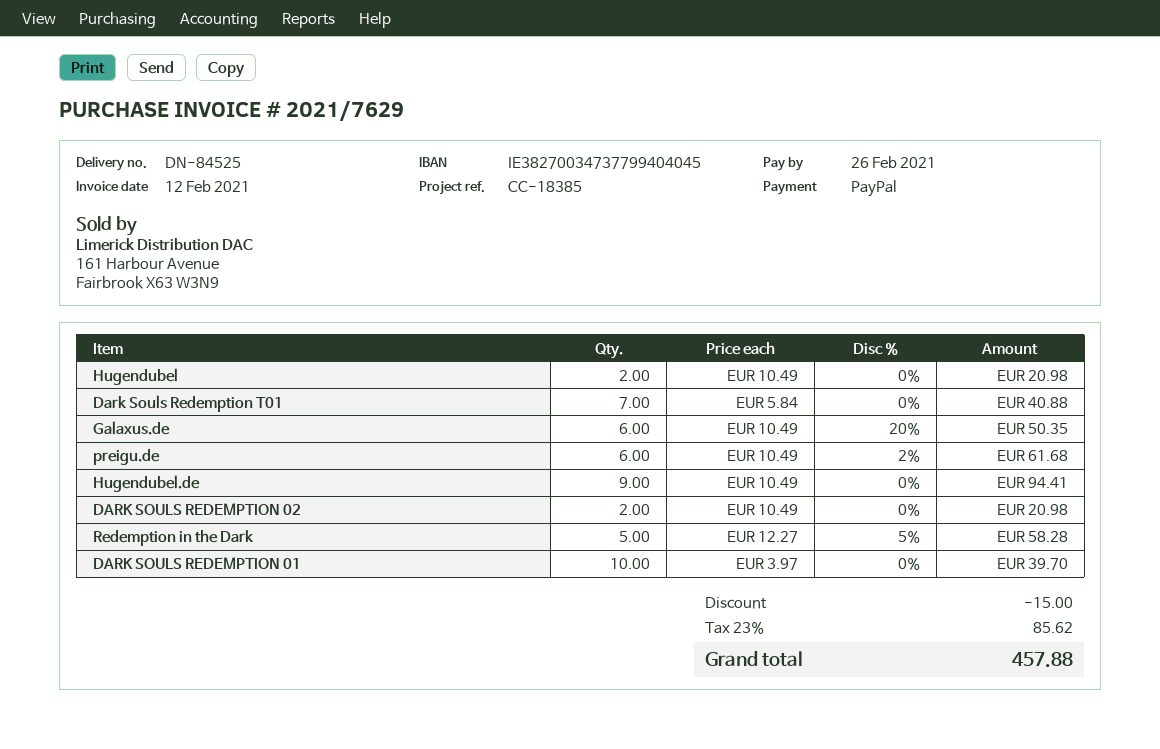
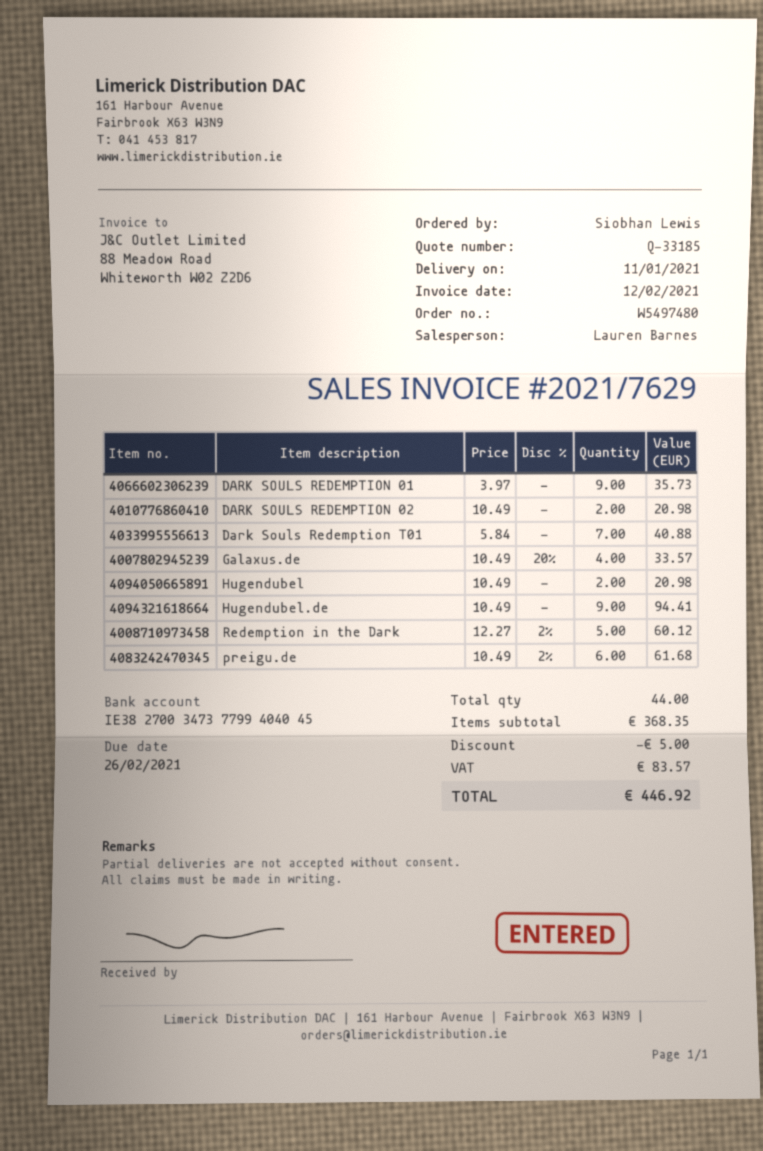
Galaxus.de: 6 x 10.49 - 20% = 50.35 -> 4 x 10.49 - 20% = 33.57
Redemption in the Dark: 5 x 12.27 - 5% = 58.28 -> 5 x 12.27 - 2% = 60.12
DARK SOULS REDEMPTION 01: 10 x 3.97 = 39.70 -> 9 x 3.97 = 35.73
discount: 15.00 -> 5.00
tax: 85.62 -> 83.57
total: 457.88 -> 446.92

